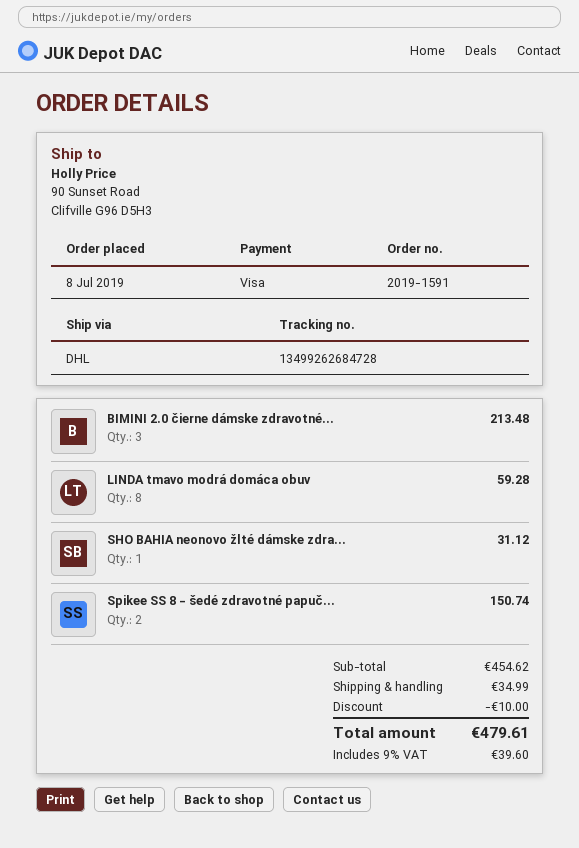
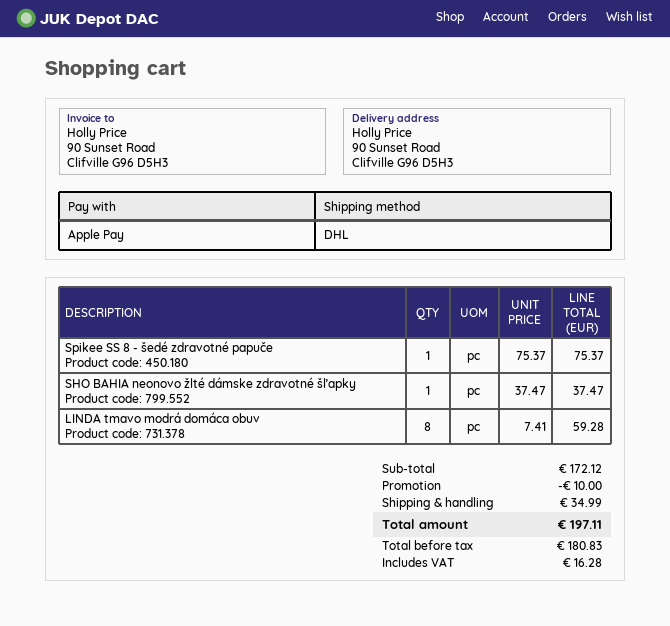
payment method: Visa -> Apple Pay
BIMINI 2.0 čierne dámske zdravotné...: 3 for 213.48 -> none
SHO BAHIA neonovo žlté dámske zdra...: 1 for 31.12 -> 1 for 37.47
Spikee SS 8 - šedé zdravotné papuč...: 2 for 150.74 -> 1 for 75.37
subtotal: 454.62 -> 172.12
tax: 39.60 -> 16.28
total: 479.61 -> 197.11

